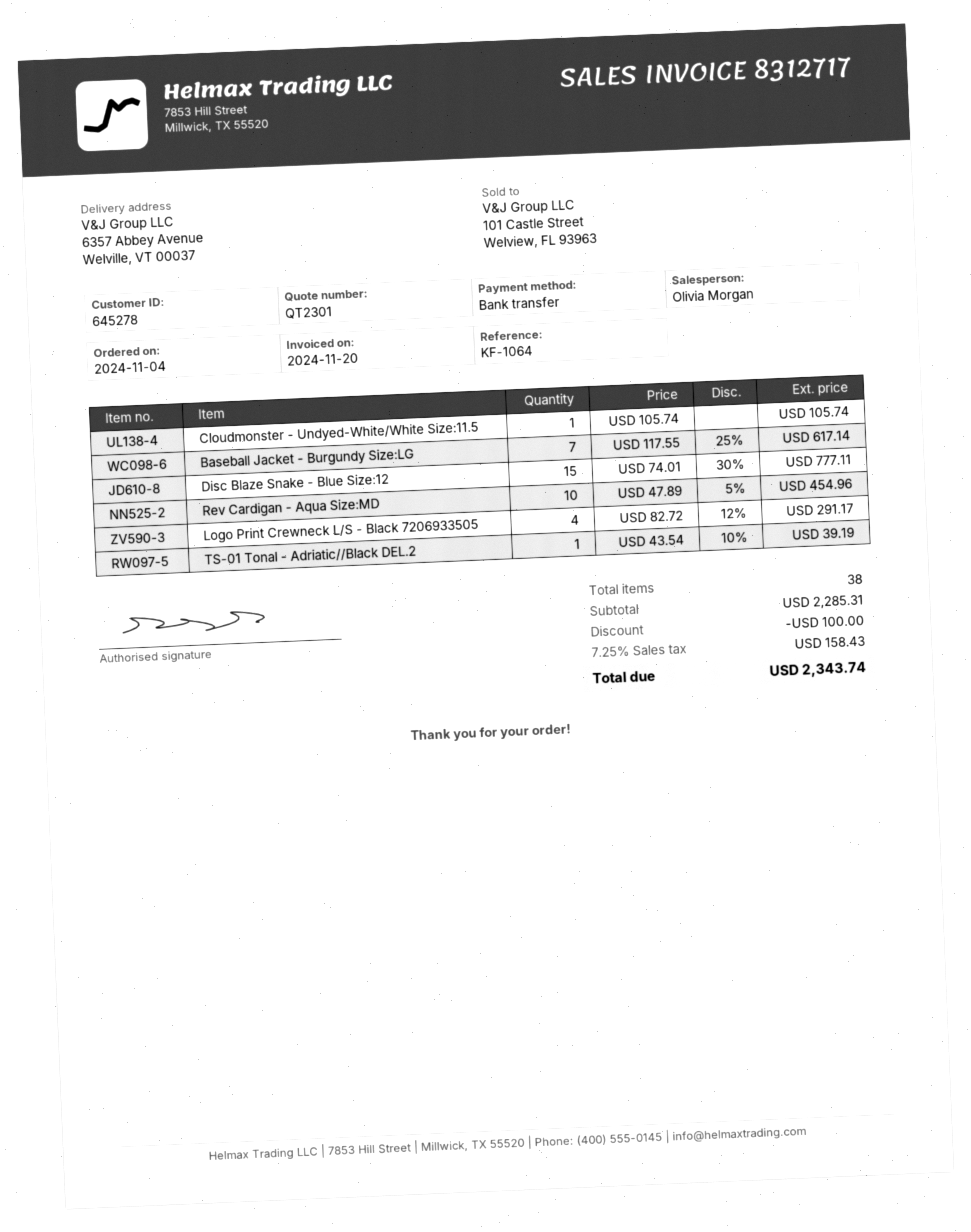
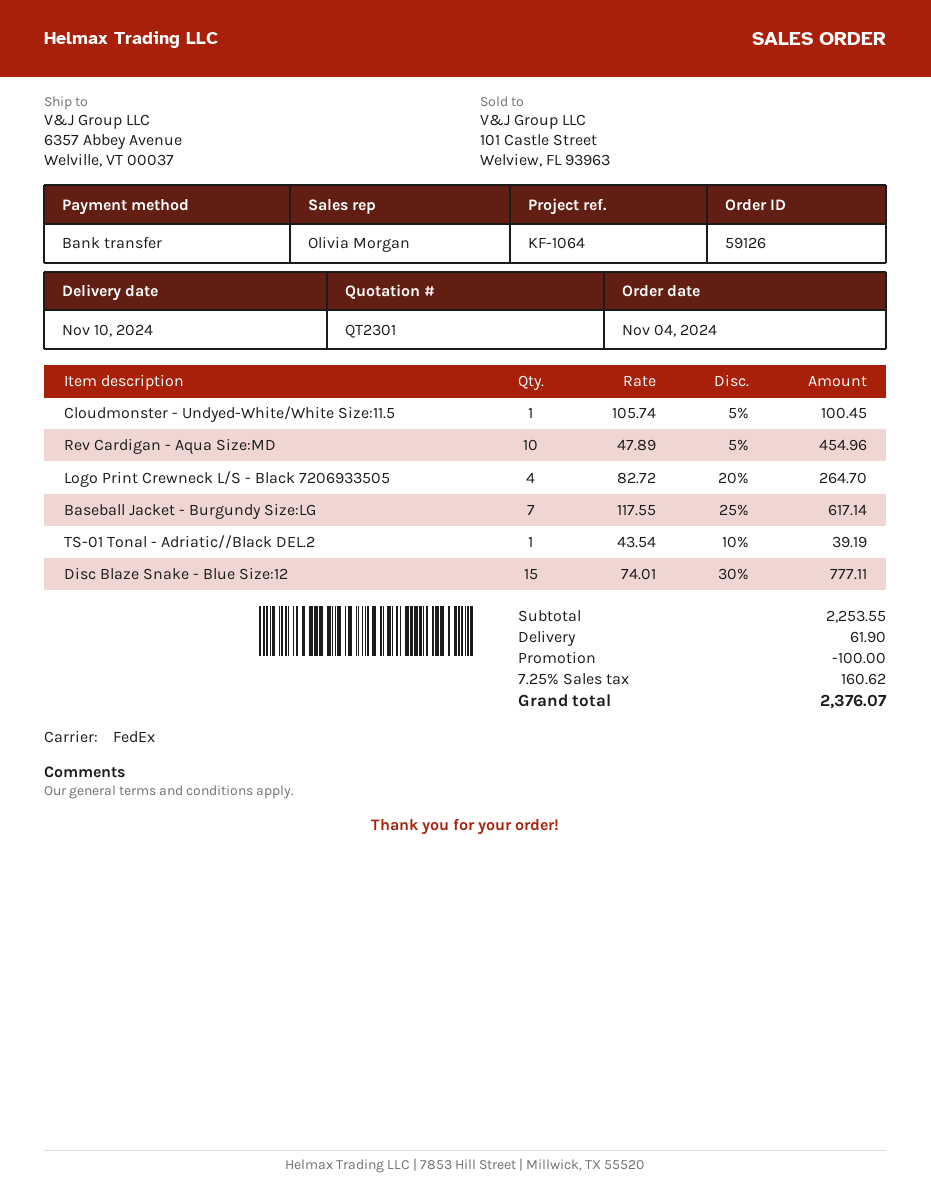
Cloudmonster - Undyed-White/White Size:11.5: 1 x 105.74 = 105.74 -> 1 x 105.74 - 5% = 100.45
Logo Print Crewneck L/S - Black 7206933505: 4 x 82.72 - 12% = 291.17 -> 4 x 82.72 - 20% = 264.70
subtotal: 2285.31 -> 2253.55
shipping: none -> 61.90
tax: 7.25% = 158.43 -> 7.25% = 160.62
total: 2343.74 -> 2376.07

